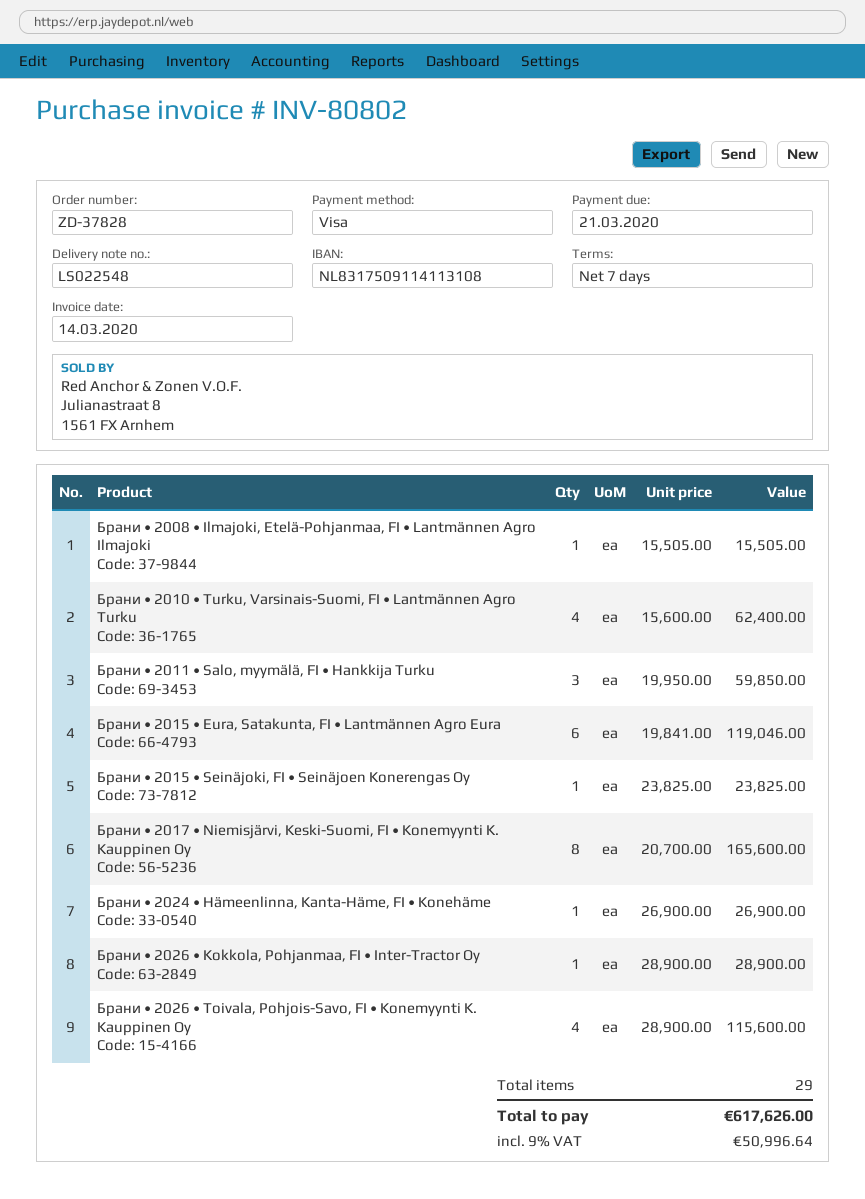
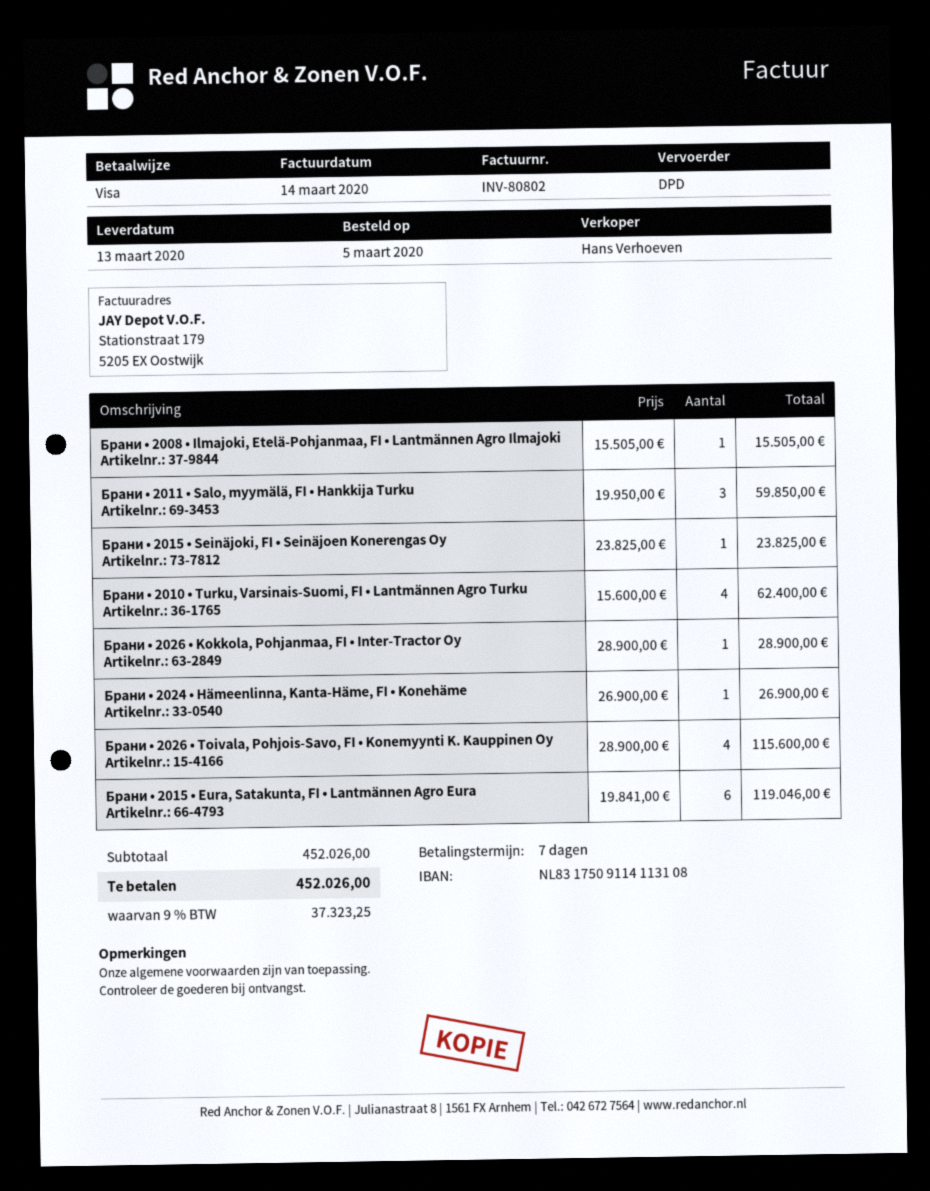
Брани • 2017 • Niemisjärvi, Keski-Suomi, FI • Konemyynti K. Kauppinen Oy: 8 x 20700.00 = 165600.00 -> none
tax: 9% = 50996.64 -> 9% = 37323.25
total: 617626.00 -> 452026.00

